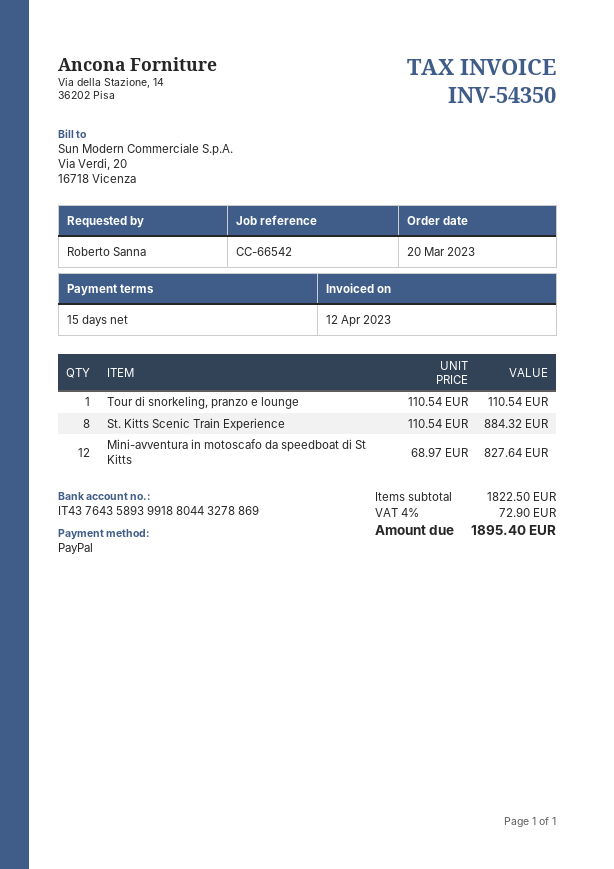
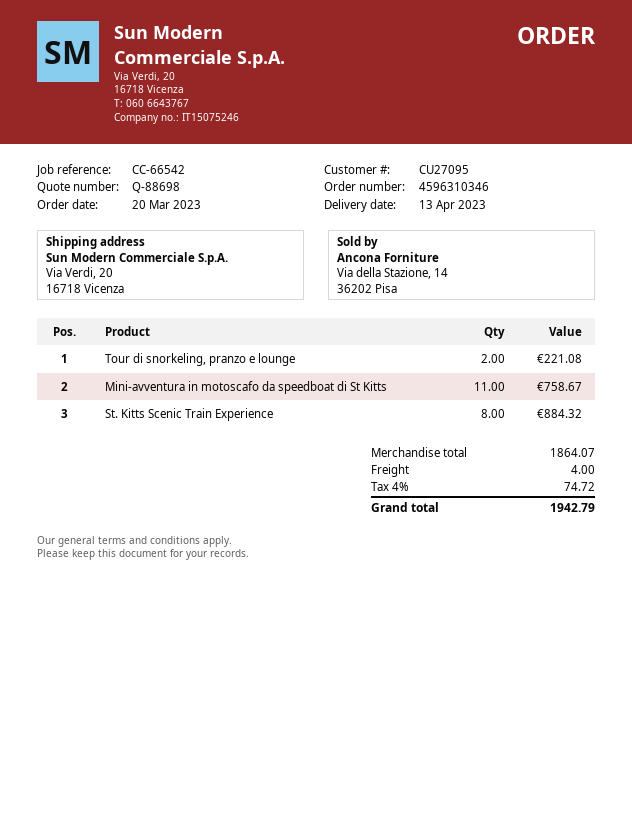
Tour di snorkeling, pranzo e lounge: 1 for 110.54 -> 2 for 221.08
Mini-avventura in motoscafo da speedboat di St Kitts: 12 for 827.64 -> 11 for 758.67
subtotal: 1822.50 -> 1864.07
shipping: none -> 4.00
tax: 4% = 72.90 -> 4% = 74.72
total: 1895.40 -> 1942.79

